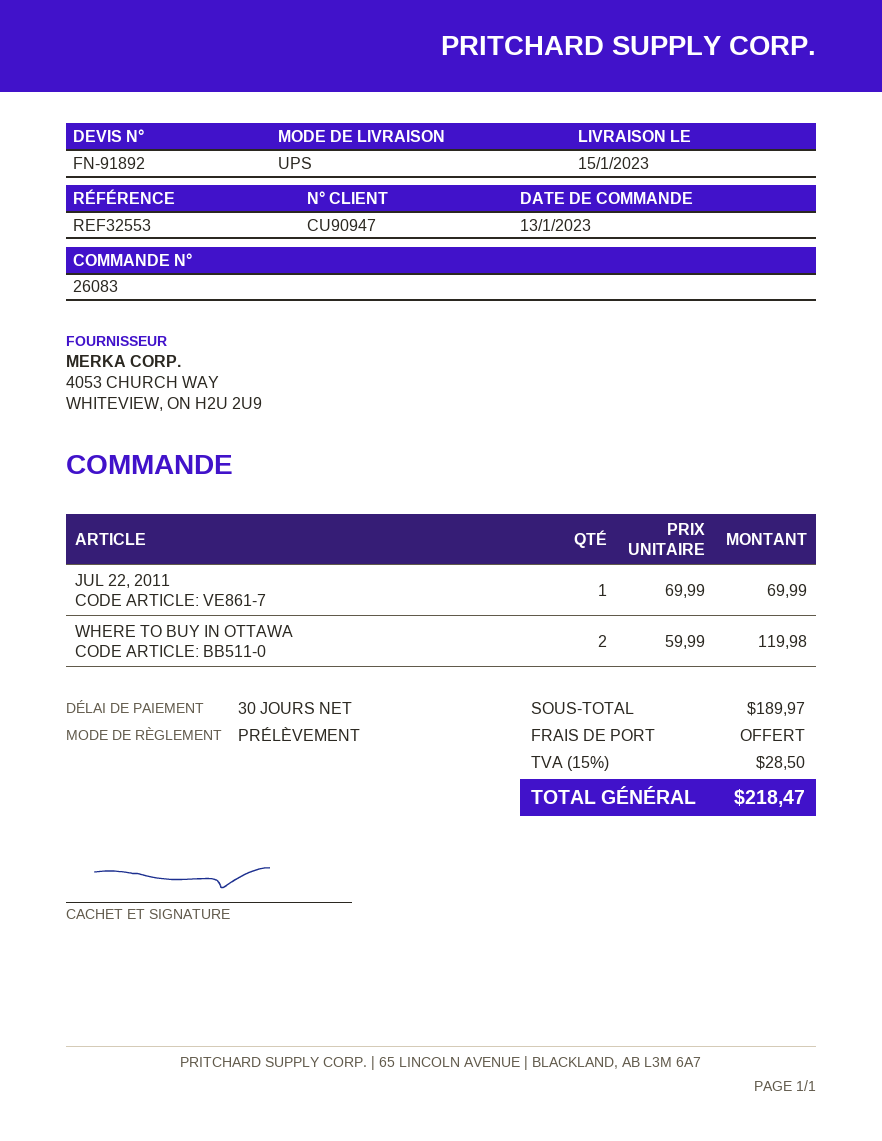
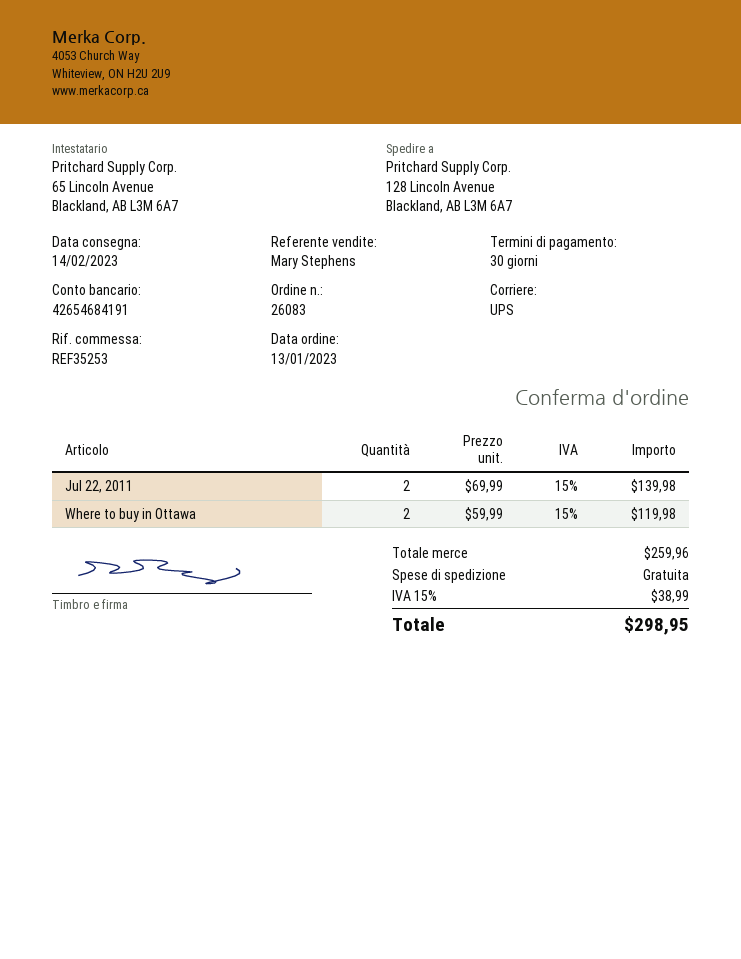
delivery date: 2023-01-15 -> 2023-02-14
reference: REF32553 -> REF35253
JUL 22, 2011: 1 x 69.99 = 69.99 -> 2 x 69.99 = 139.98
subtotal: 189.97 -> 259.96
tax: 15% = 28.50 -> 15% = 38.99
total: 218.47 -> 298.95

